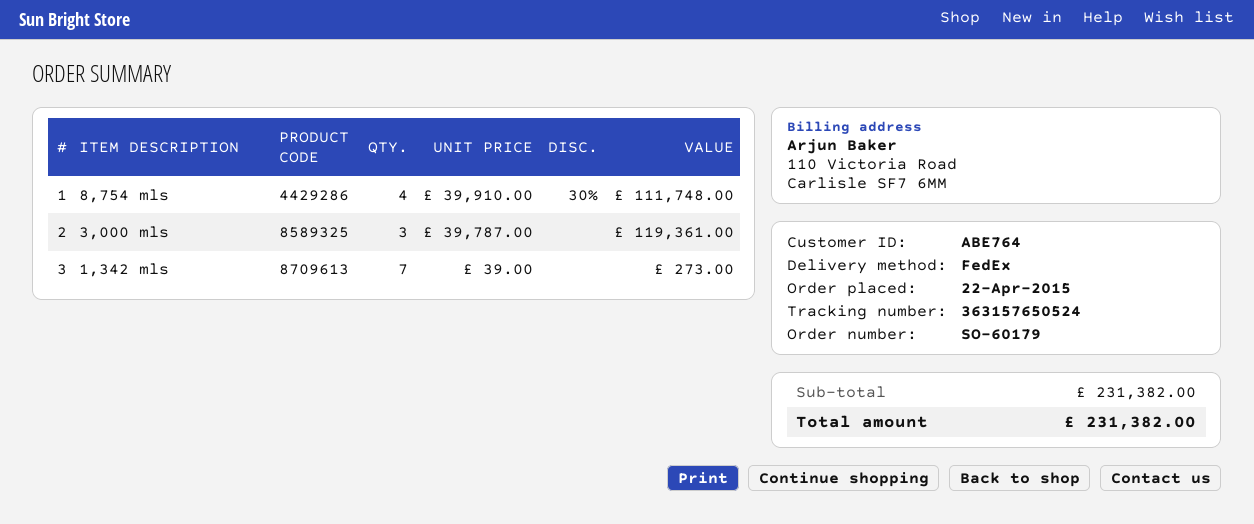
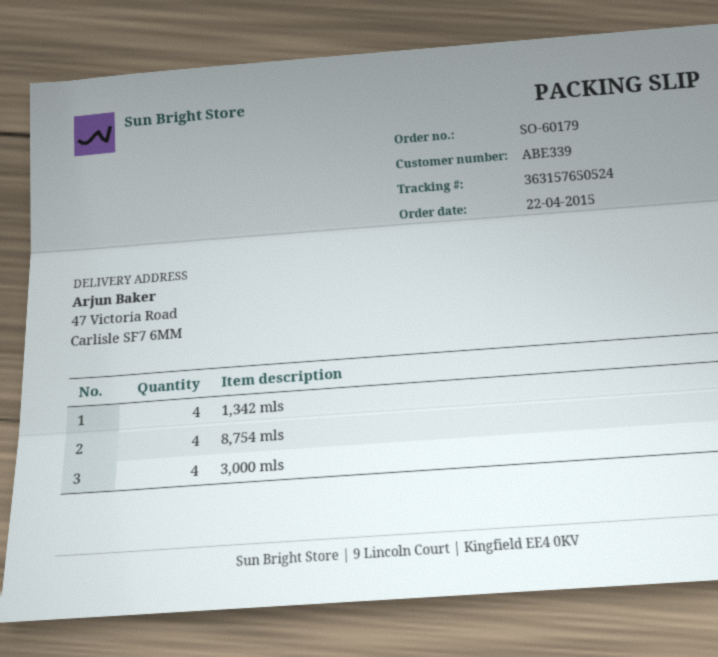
customer number: ABE764 -> ABE339
3,000 mls: 3 -> 4
1,342 mls: 7 -> 4

